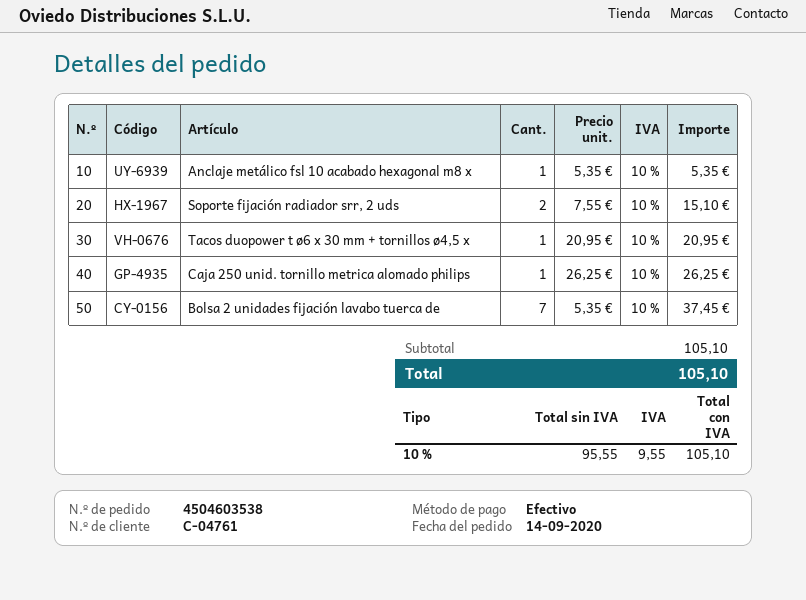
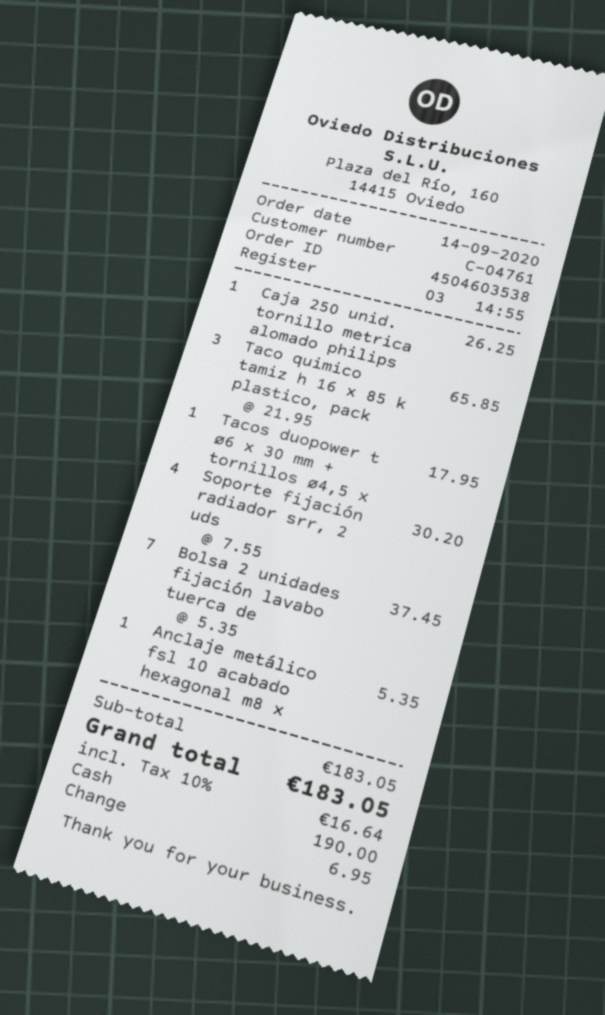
Soporte fijación radiador srr, 2 uds: 2 x 7.55 = 15.10 -> 4 x 7.55 = 30.20
Tacos duopower t ø6 x 30 mm + tornillos ø4,5 x: 1 x 20.95 = 20.95 -> 1 x 17.95 = 17.95
Taco quimico tamiz h 16 x 85 k plastico, pack: none -> 3 x 21.95 = 65.85
subtotal: 105.10 -> 183.05
tax: 10% = 9.55 -> 10% = 16.64
total: 105.10 -> 183.05

